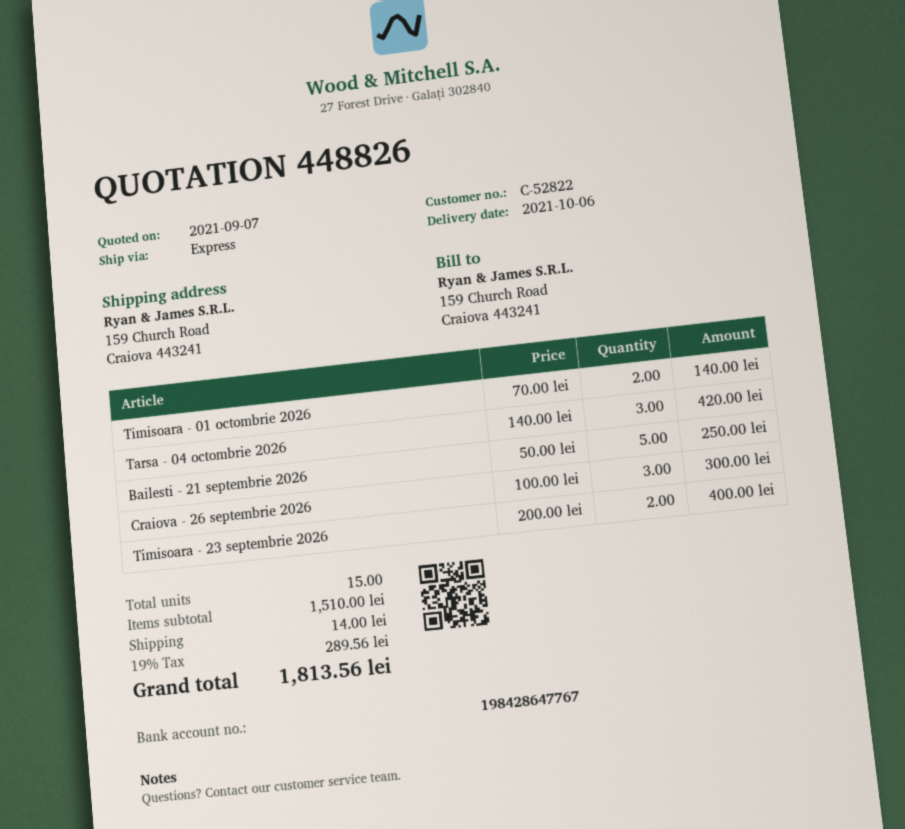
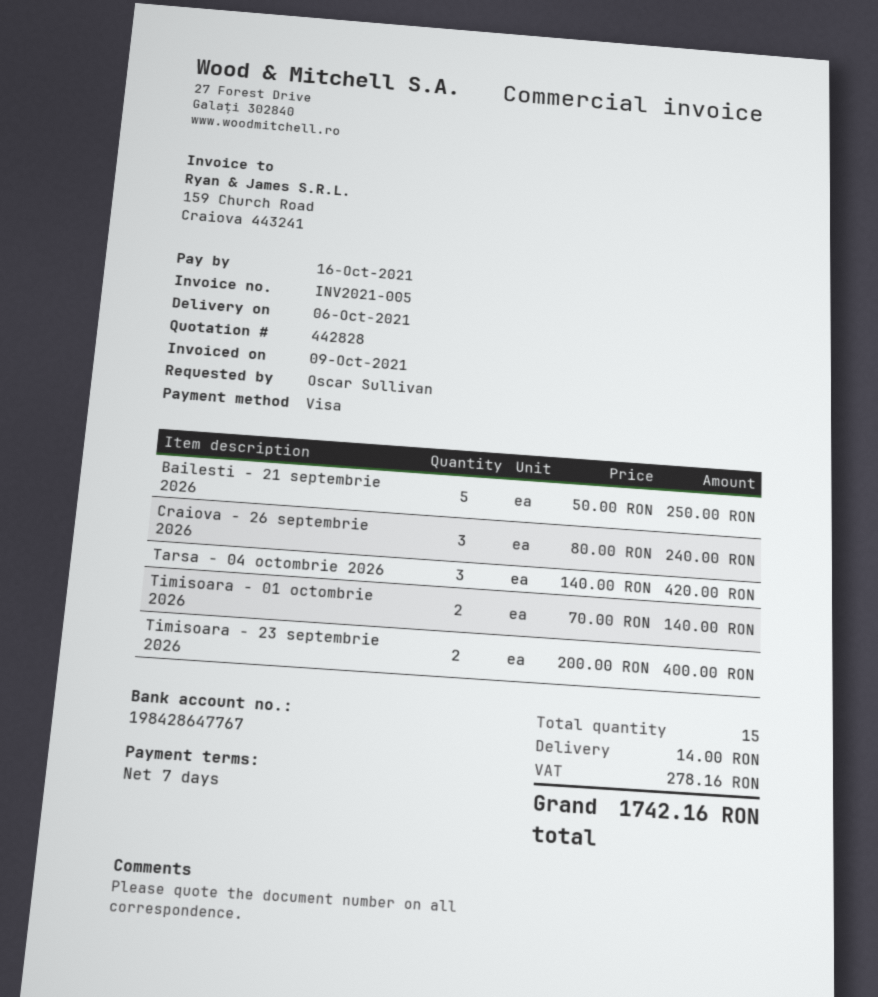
quote number: 448826 -> 442828
Craiova - 26 septembrie 2026: 3 x 100.00 = 300.00 -> 3 x 80.00 = 240.00
tax: 289.56 -> 278.16
total: 1813.56 -> 1742.16

